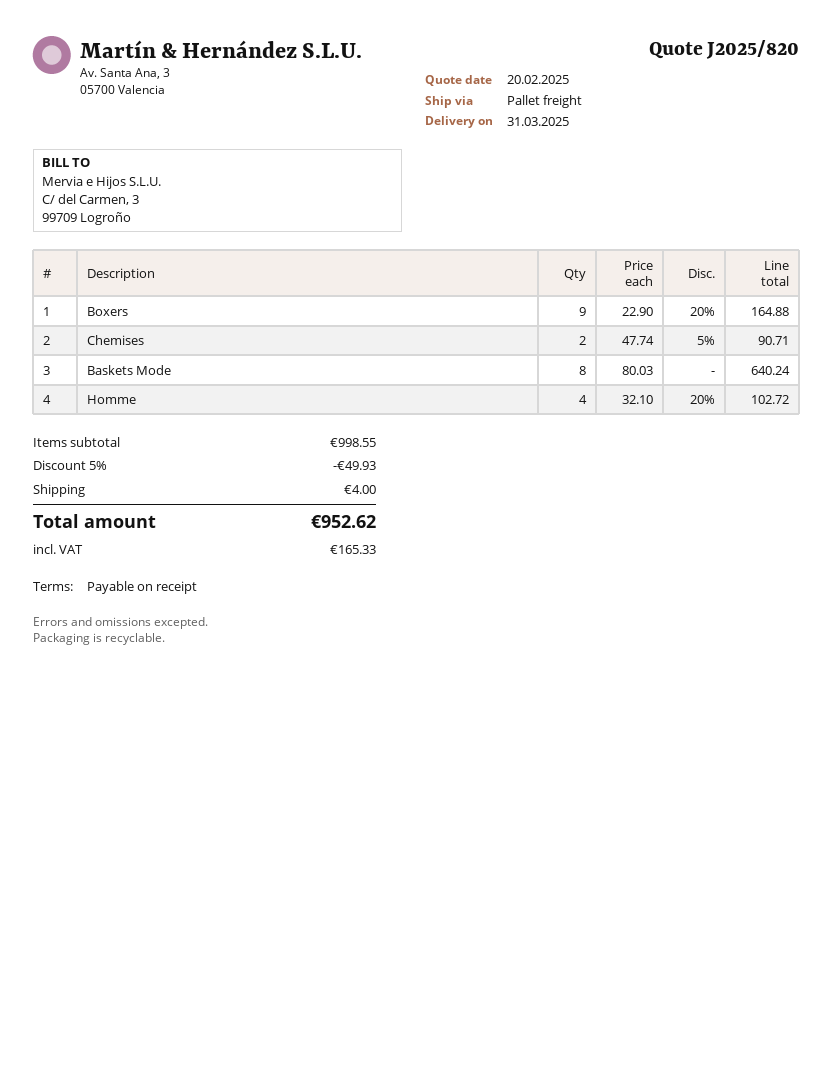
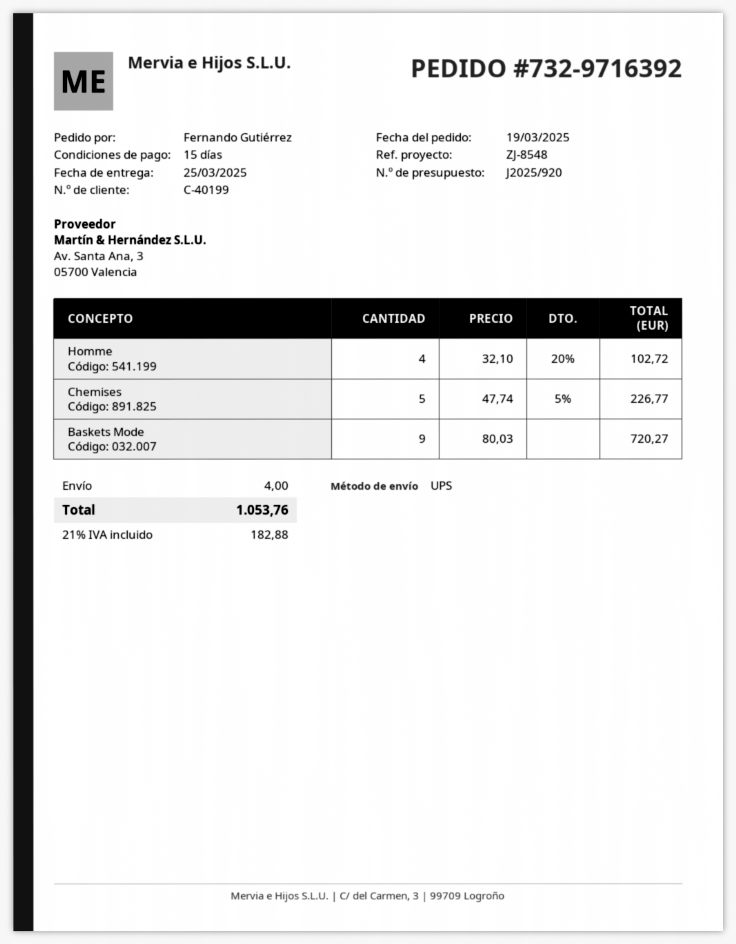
quote number: J2025/820 -> J2025/920
delivery date: 2025-03-31 -> 2025-03-25
payment terms: on receipt -> 15 days
shipping method: pallet freight -> UPS
Boxers: 9 x 22.90 - 20% = 164.88 -> none
Chemises: 2 x 47.74 - 5% = 90.71 -> 5 x 47.74 - 5% = 226.77
Baskets Mode: 8 x 80.03 = 640.24 -> 9 x 80.03 = 720.27
discount: 5% = 49.93 -> none
tax: 165.33 -> 182.88
total: 952.62 -> 1053.76

